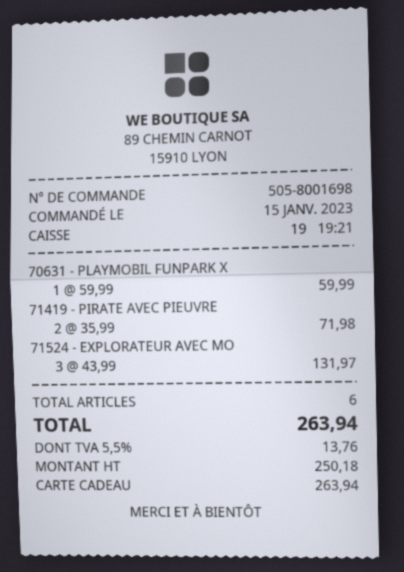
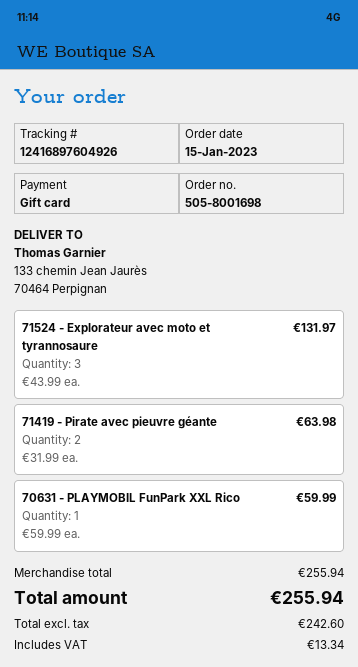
71419 - PIRATE AVEC PIEUVRE: 2 x 35.99 = 71.98 -> 2 x 31.99 = 63.98
net: 250.18 -> 242.60
tax: 13.76 -> 13.34
total: 263.94 -> 255.94

